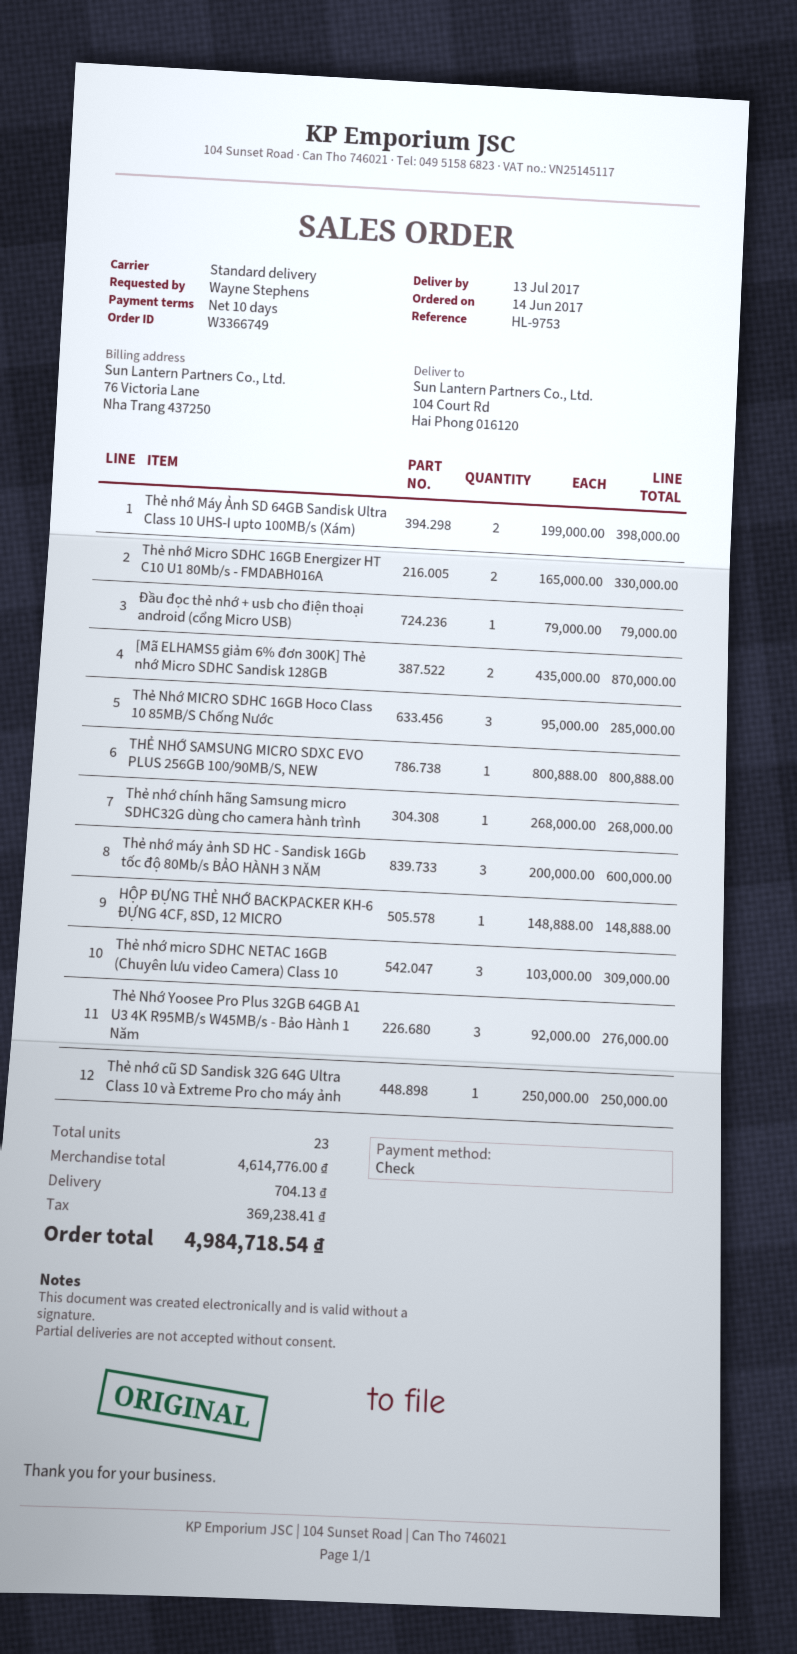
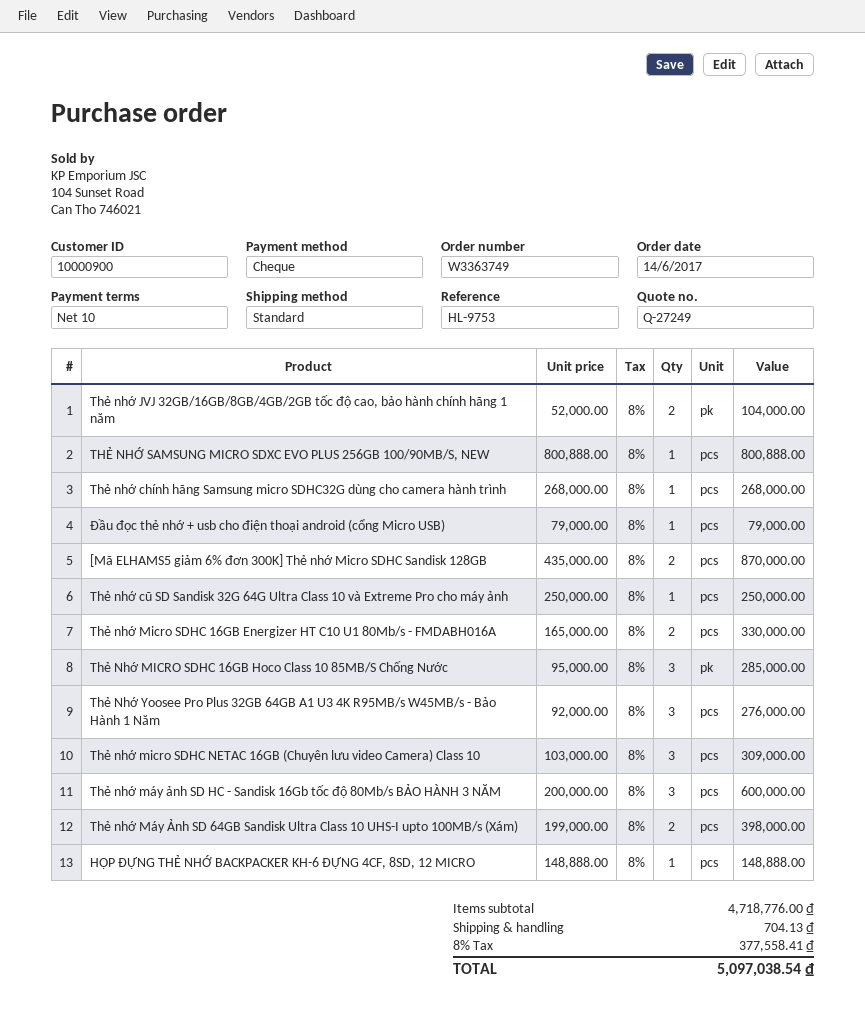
order number: W3366749 -> W3363749
Thẻ nhớ JVJ 32GB/16GB/8GB/4GB/2GB tốc độ cao, bảo hành chính hãng 1 năm: none -> 2 x 52000.00 = 104000.00
subtotal: 4614776.00 -> 4718776.00
tax: 369238.41 -> 377558.41
total: 4984718.54 -> 5097038.54

